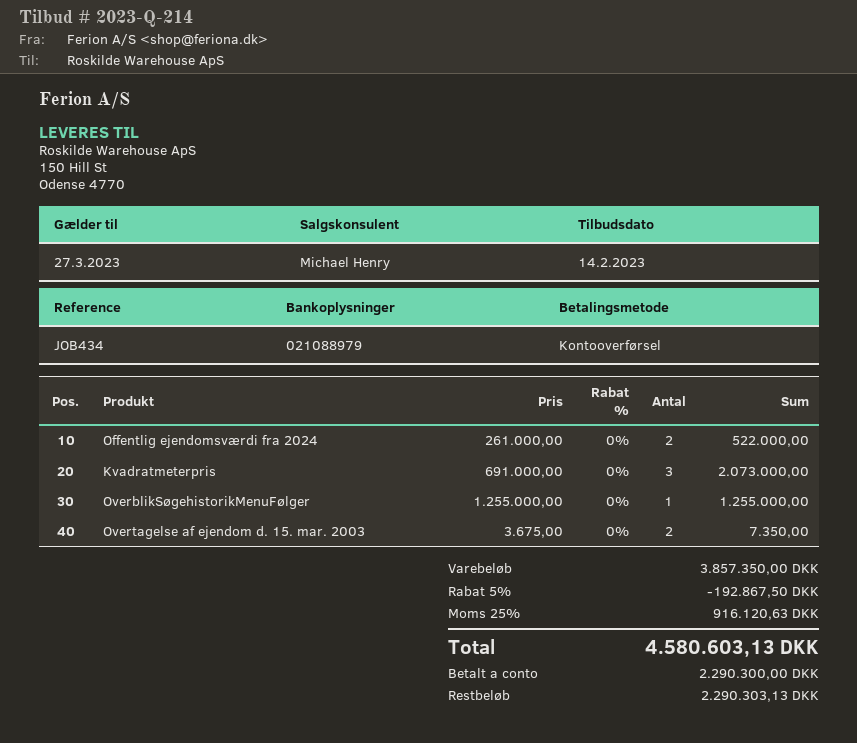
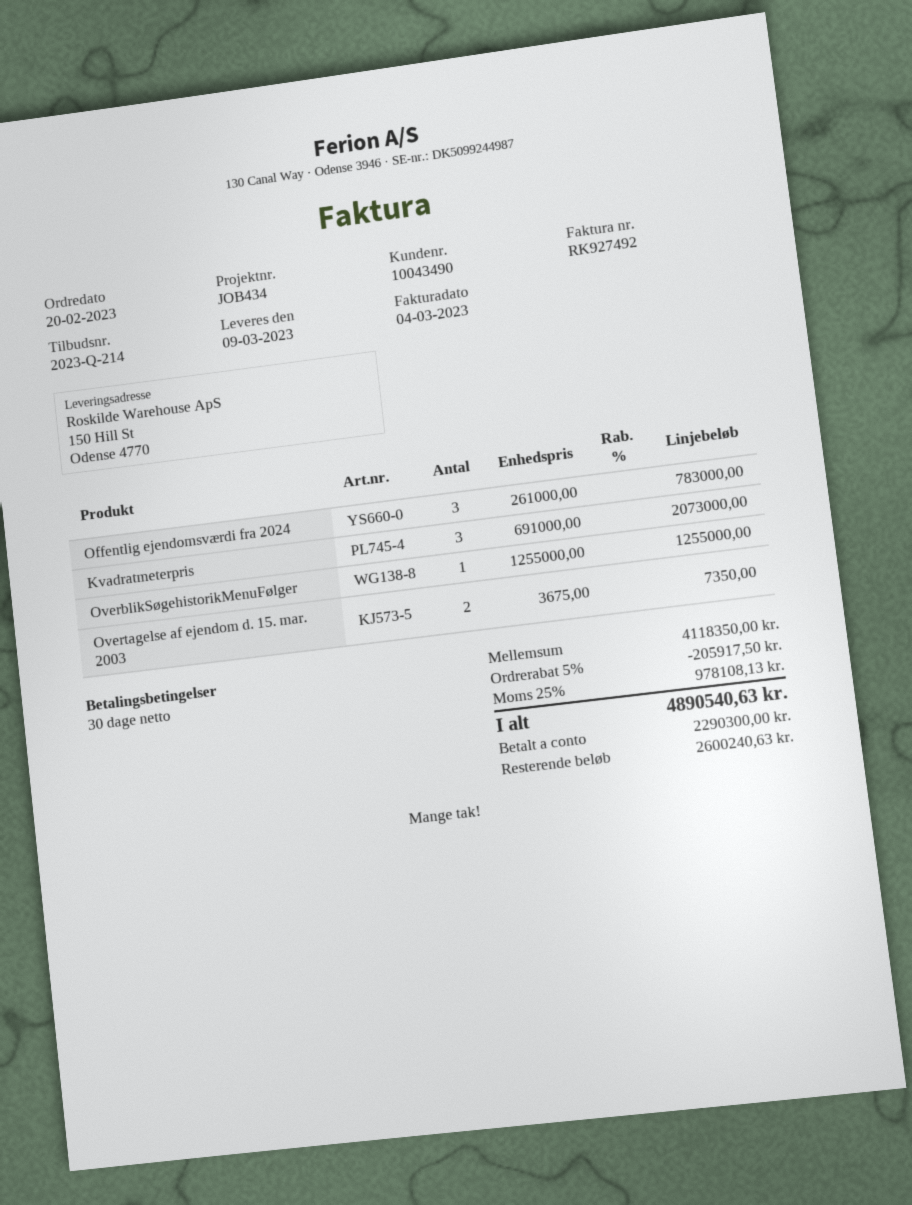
Offentlig ejendomsværdi fra 2024: 2 x 261000.00 = 522000.00 -> 3 x 261000.00 = 783000.00
subtotal: 3857350.00 -> 4118350.00
discount: 5% = 192867.50 -> 5% = 205917.50
tax: 25% = 916120.63 -> 25% = 978108.13
total: 4580603.13 -> 4890540.63
balance: 2290303.13 -> 2600240.63

